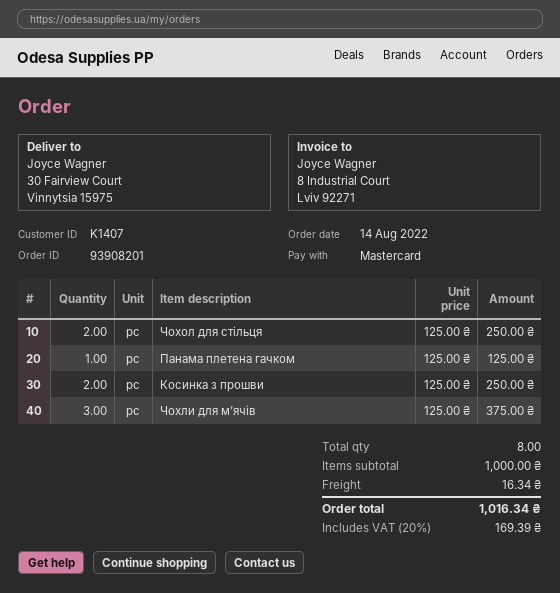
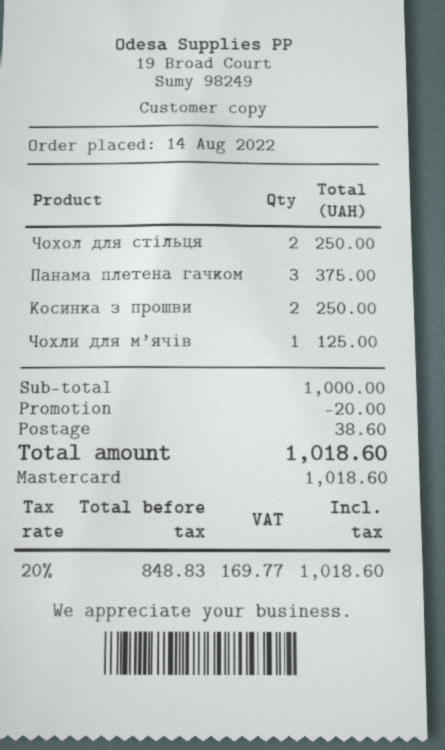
Панама плетена гачком: 1 for 125.00 -> 3 for 375.00
Чохли для м’ячів: 3 for 375.00 -> 1 for 125.00
discount: none -> 20.00
shipping: 16.34 -> 38.60
tax: 20% = 169.39 -> 20% = 169.77
total: 1016.34 -> 1018.60

